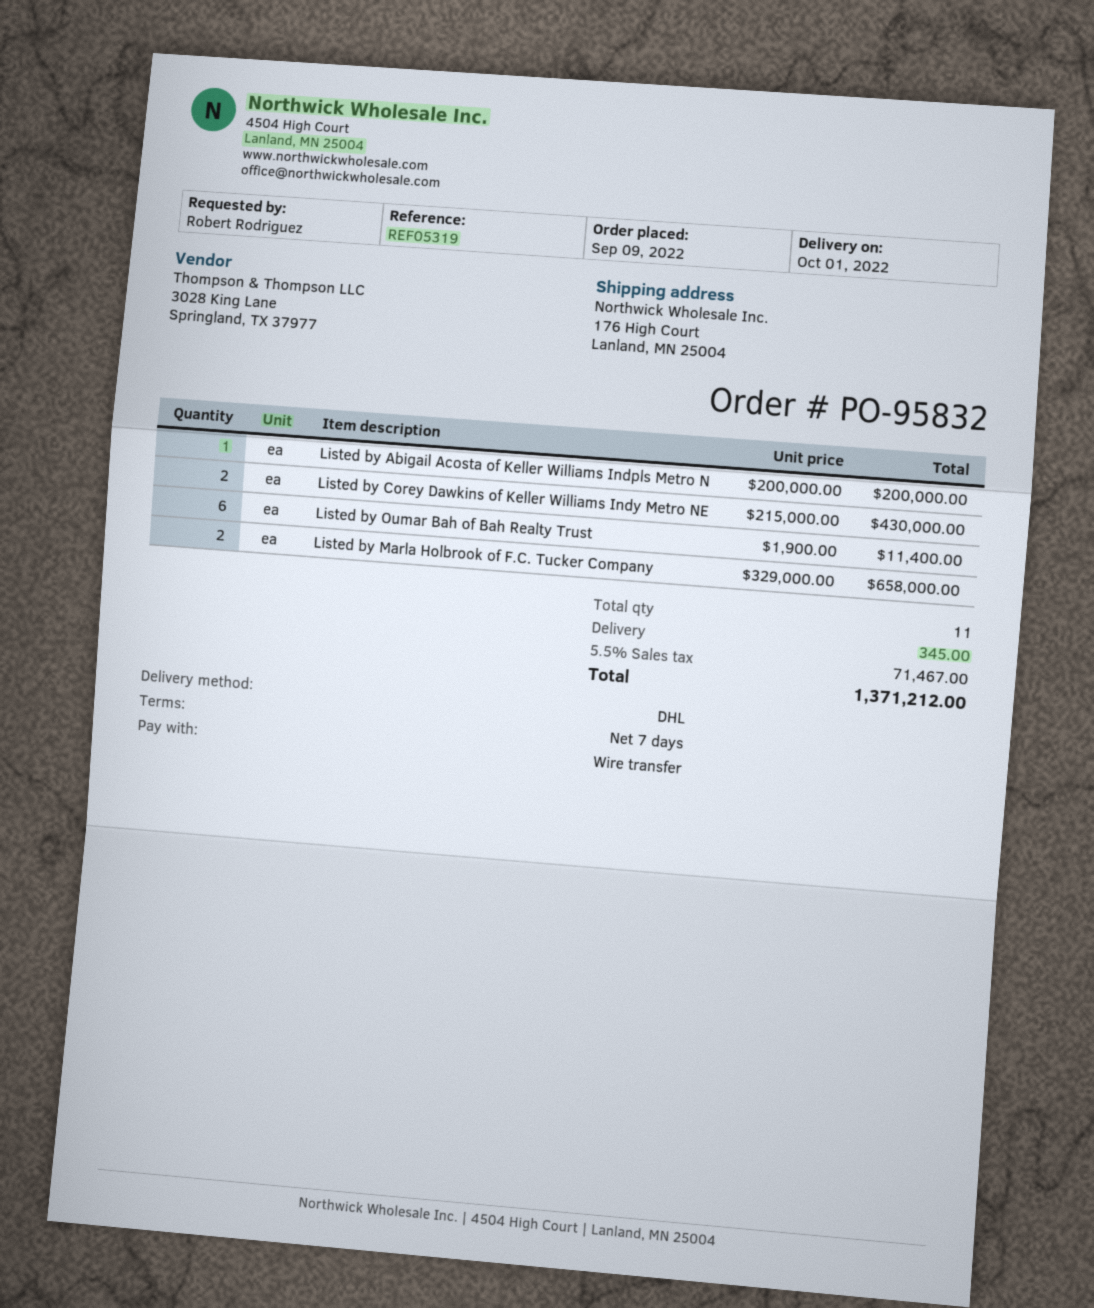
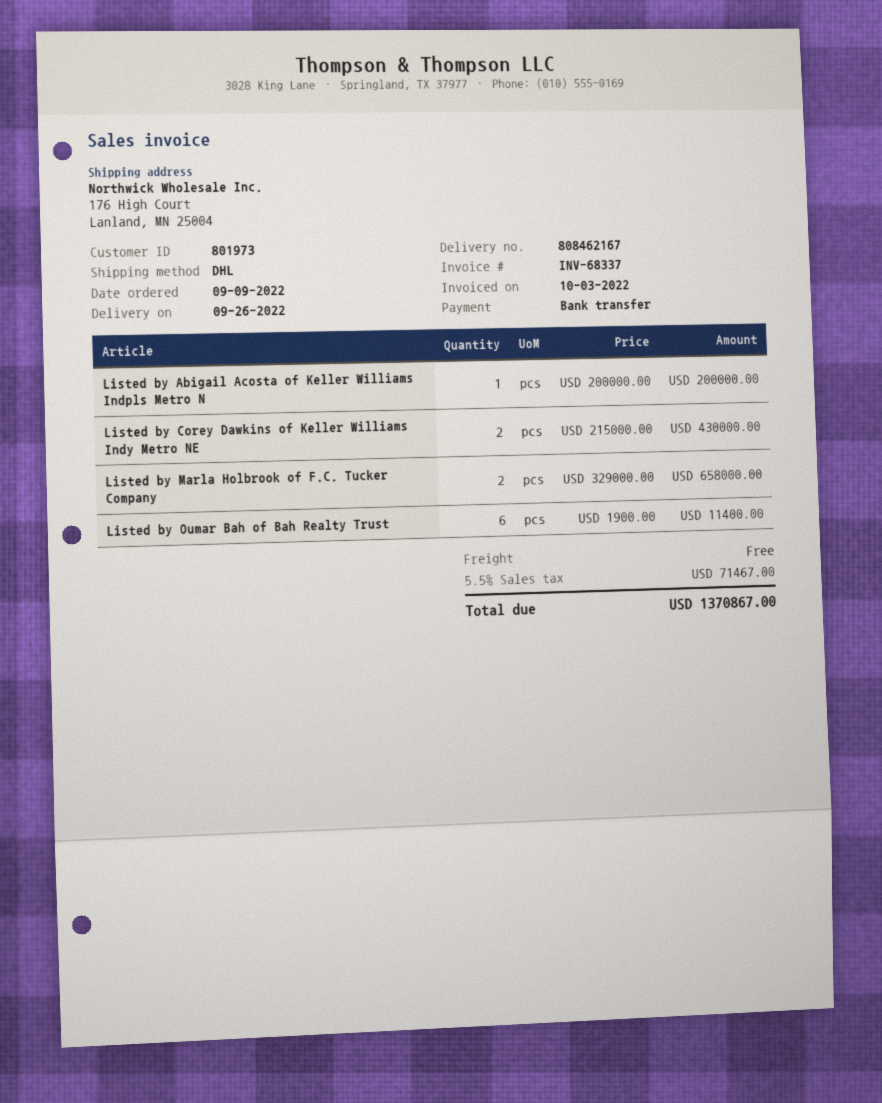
delivery date: 2022-10-01 -> 2022-09-26
shipping: 345.00 -> 0.00
total: 1371212.00 -> 1370867.00

